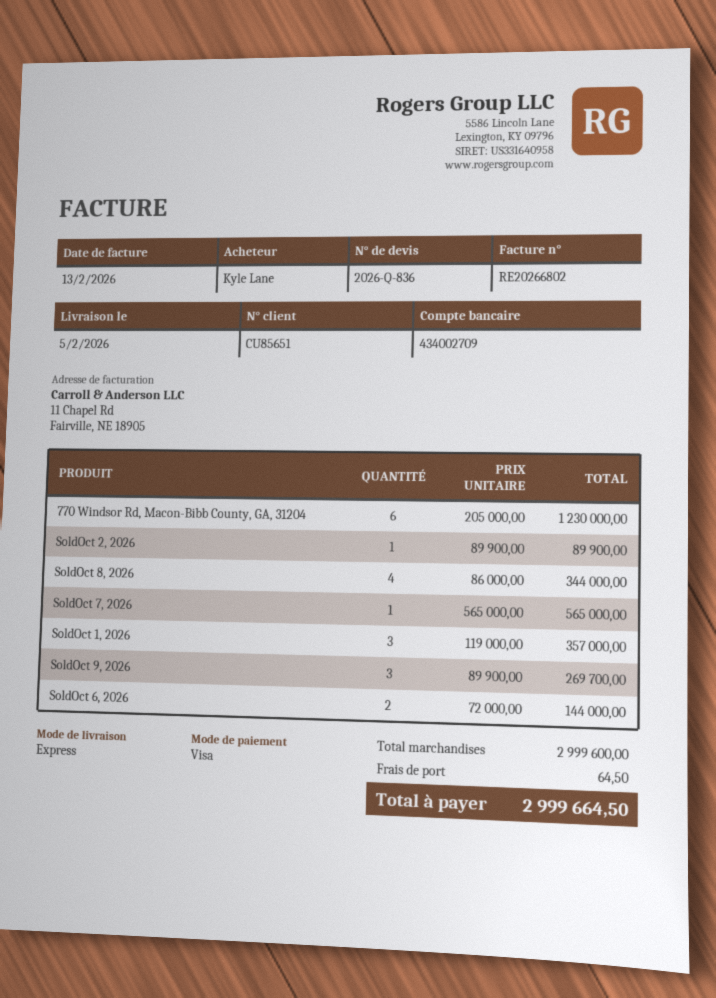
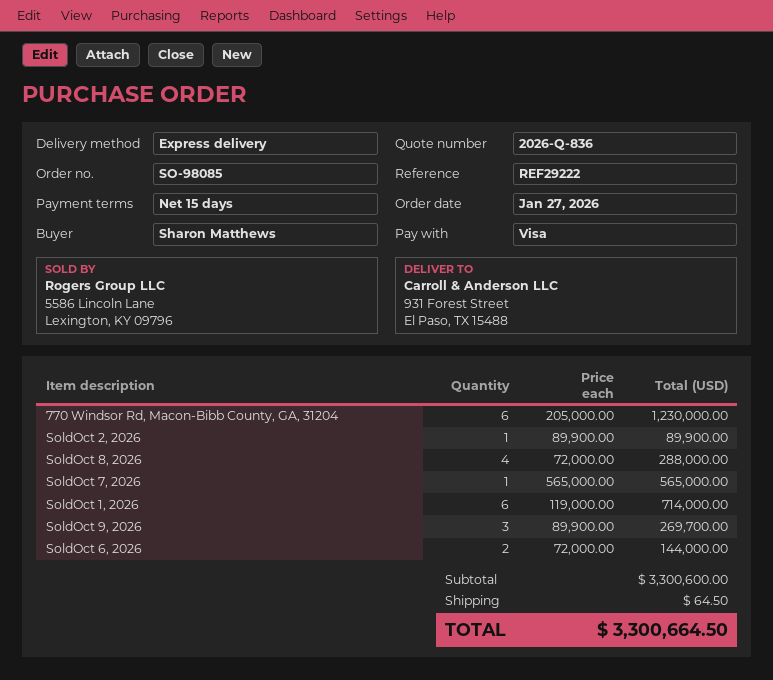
ordered by: Kyle Lane -> Sharon Matthews
SoldOct 8, 2026: 4 x 86000.00 = 344000.00 -> 4 x 72000.00 = 288000.00
SoldOct 1, 2026: 3 x 119000.00 = 357000.00 -> 6 x 119000.00 = 714000.00
subtotal: 2999600.00 -> 3300600.00
total: 2999664.50 -> 3300664.50

